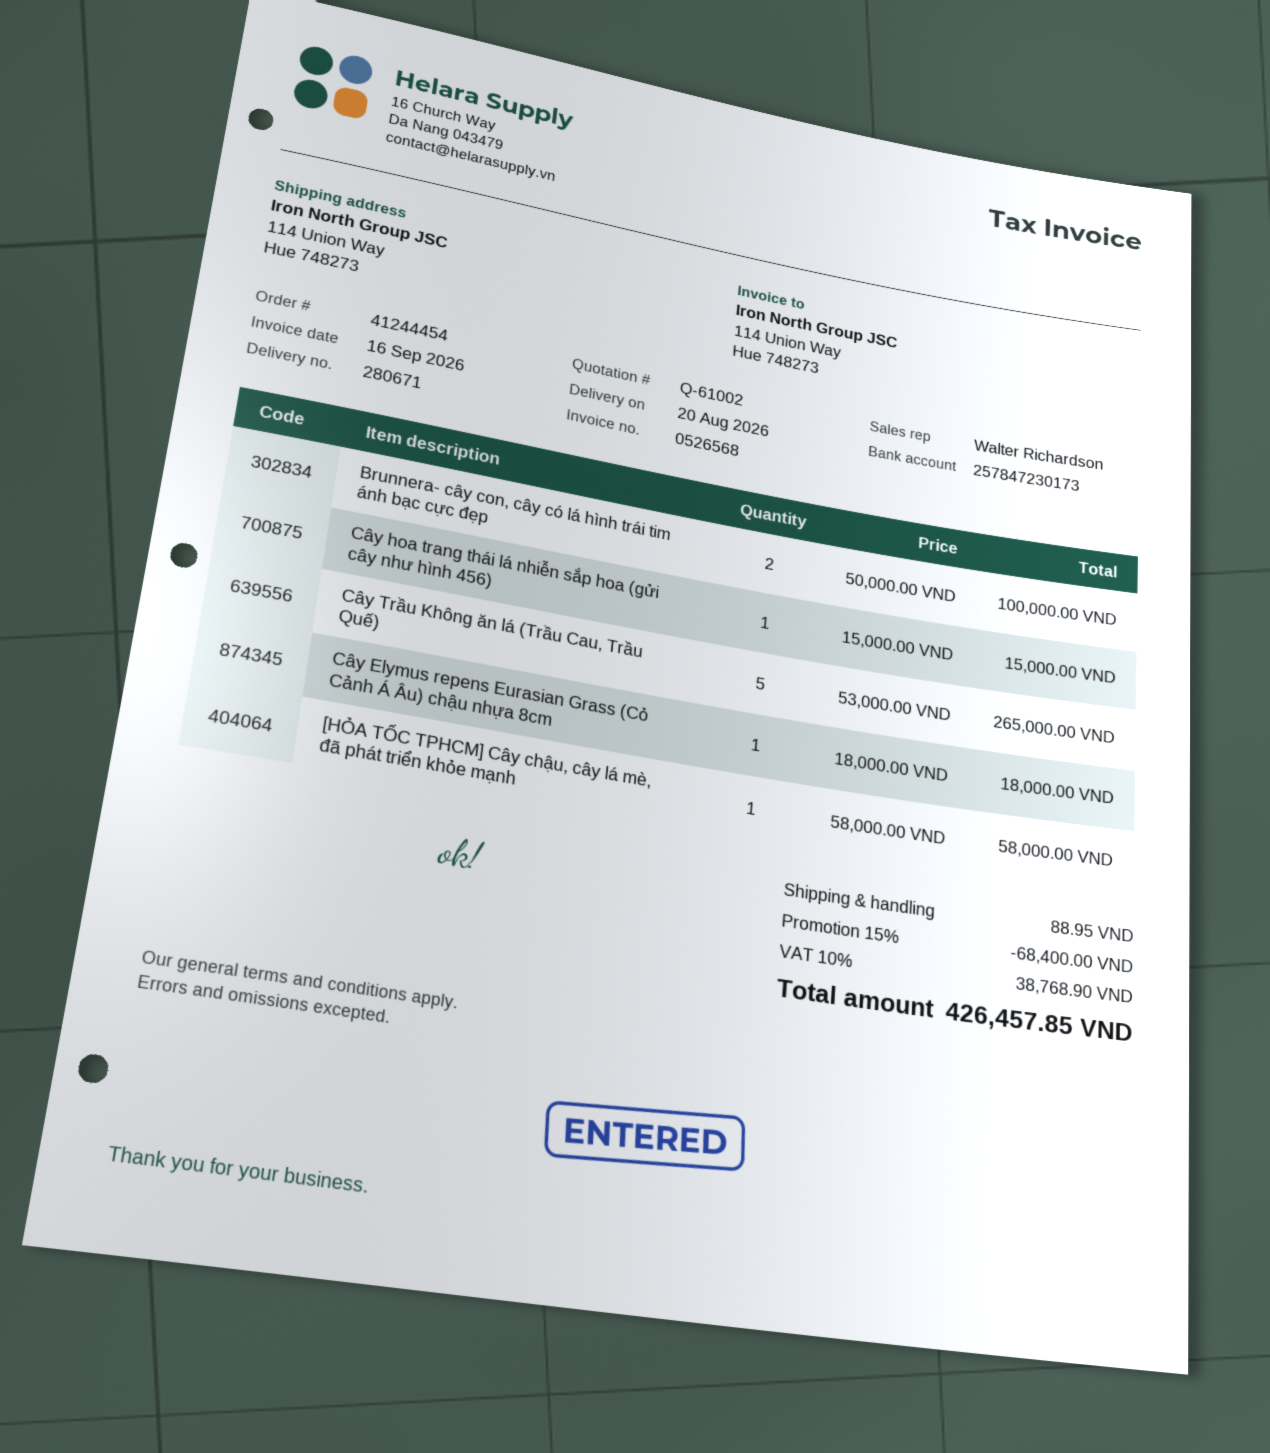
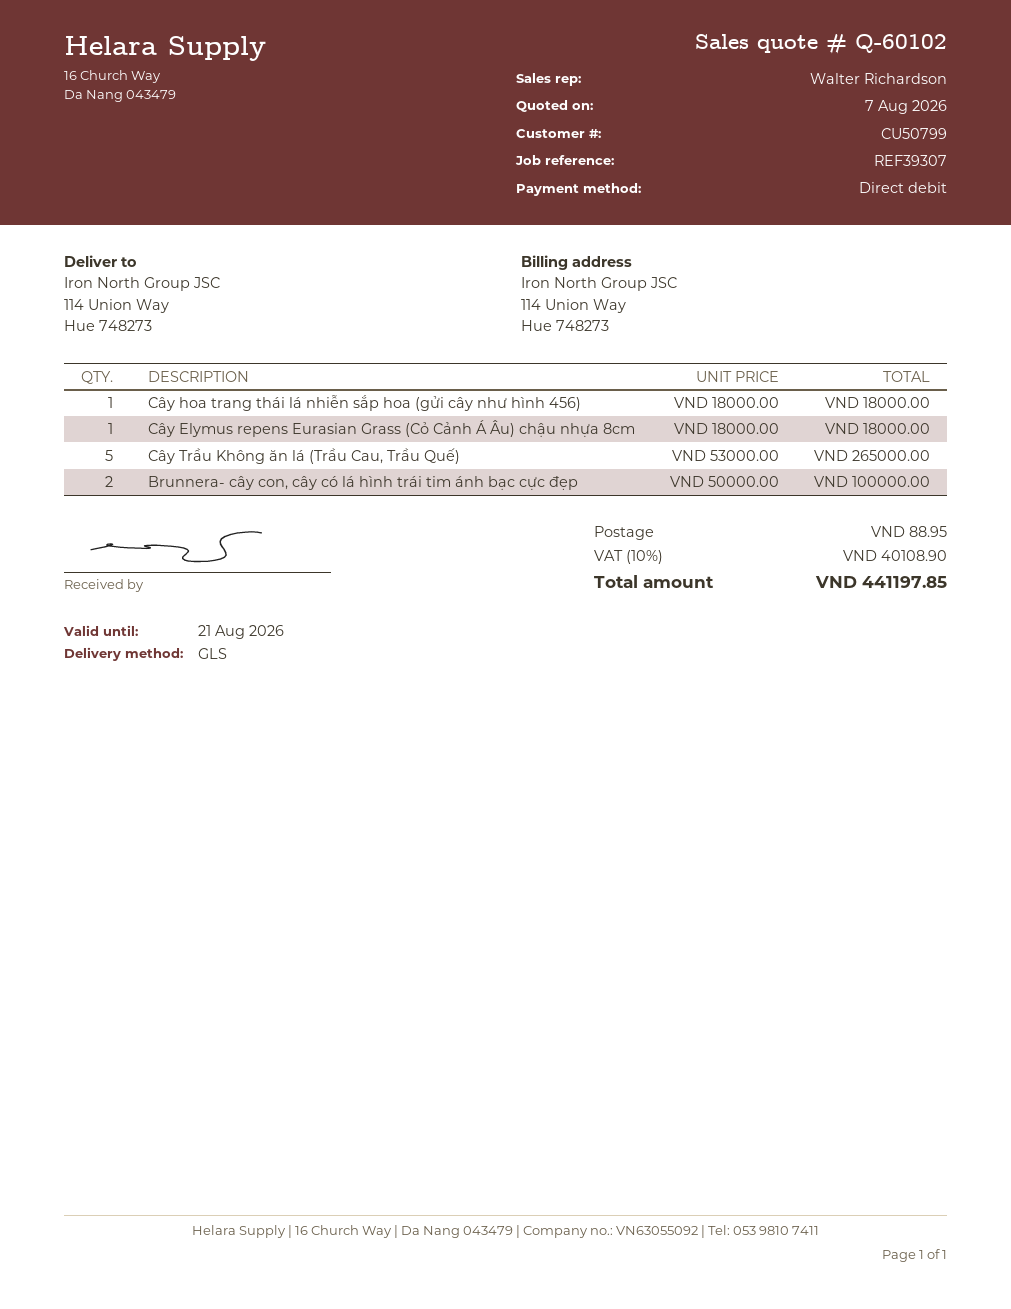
quote number: Q-61002 -> Q-60102
Cây hoa trang thái lá nhiễn sắp hoa (gửi cây như hình 456): 1 x 15000.00 = 15000.00 -> 1 x 18000.00 = 18000.00
[HỎA TỐC TPHCM] Cây chậu, cây lá mè, đã phát triển khỏe mạnh: 1 x 58000.00 = 58000.00 -> none
discount: 15% = 68400.00 -> none
tax: 10% = 38768.90 -> 10% = 40108.90
total: 426457.85 -> 441197.85

